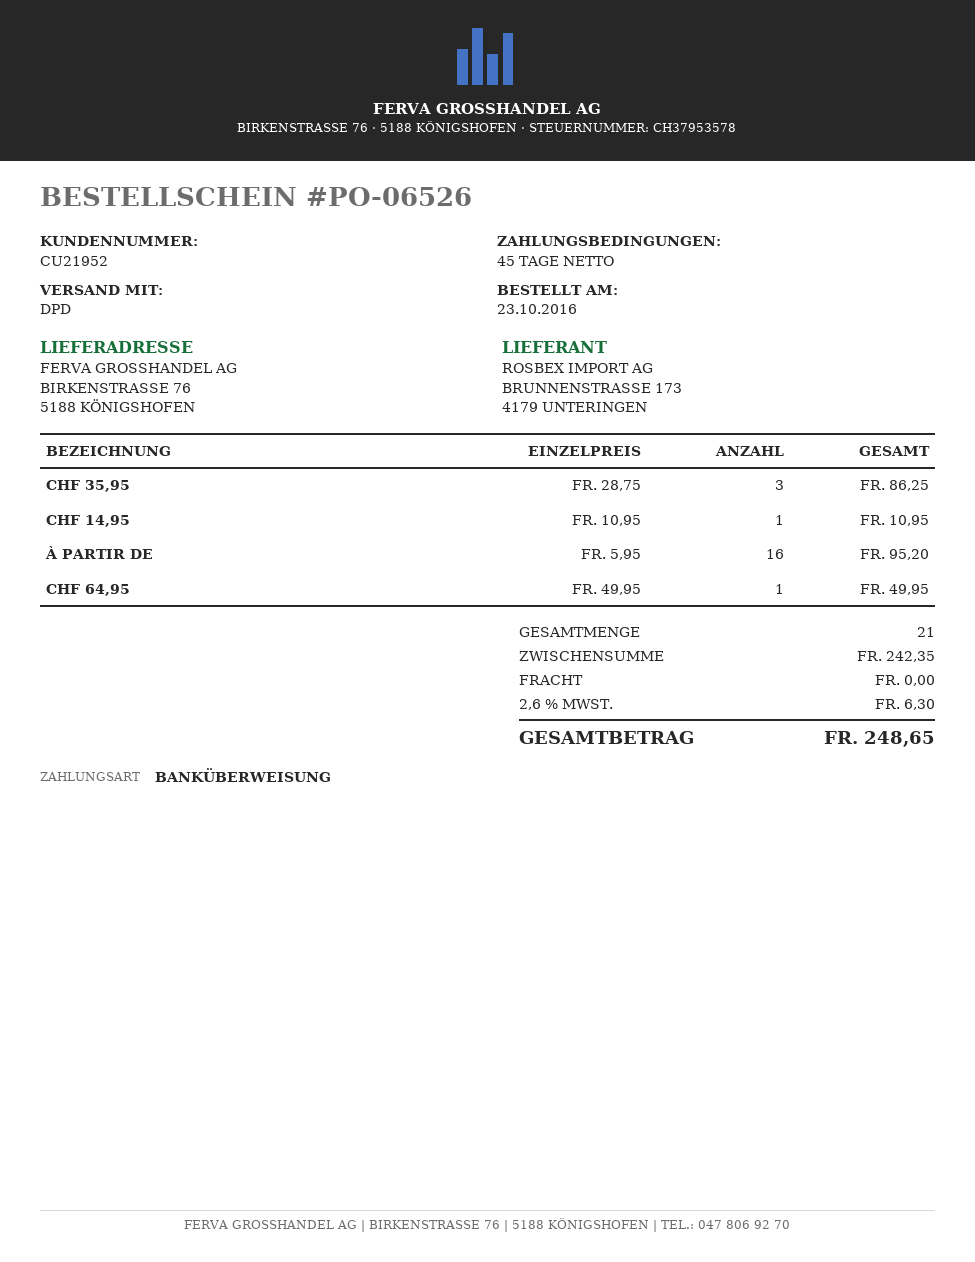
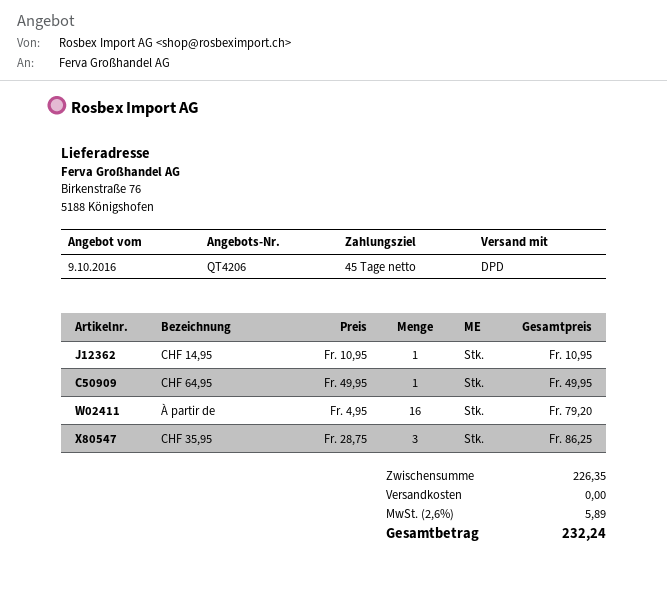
À PARTIR DE: 16 x 5.95 = 95.20 -> 16 x 4.95 = 79.20
subtotal: 242.35 -> 226.35
tax: 2.6% = 6.30 -> 2.6% = 5.89
total: 248.65 -> 232.24

